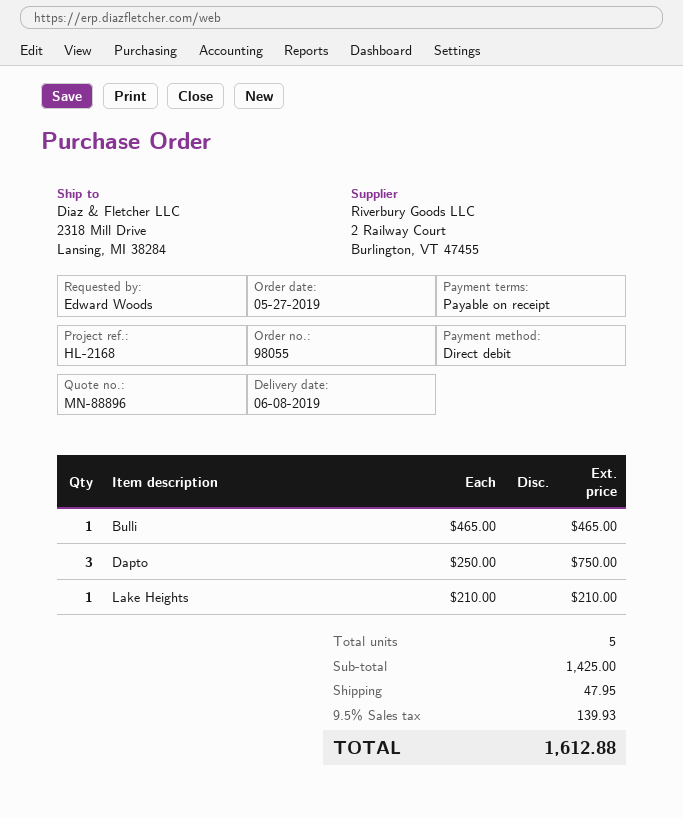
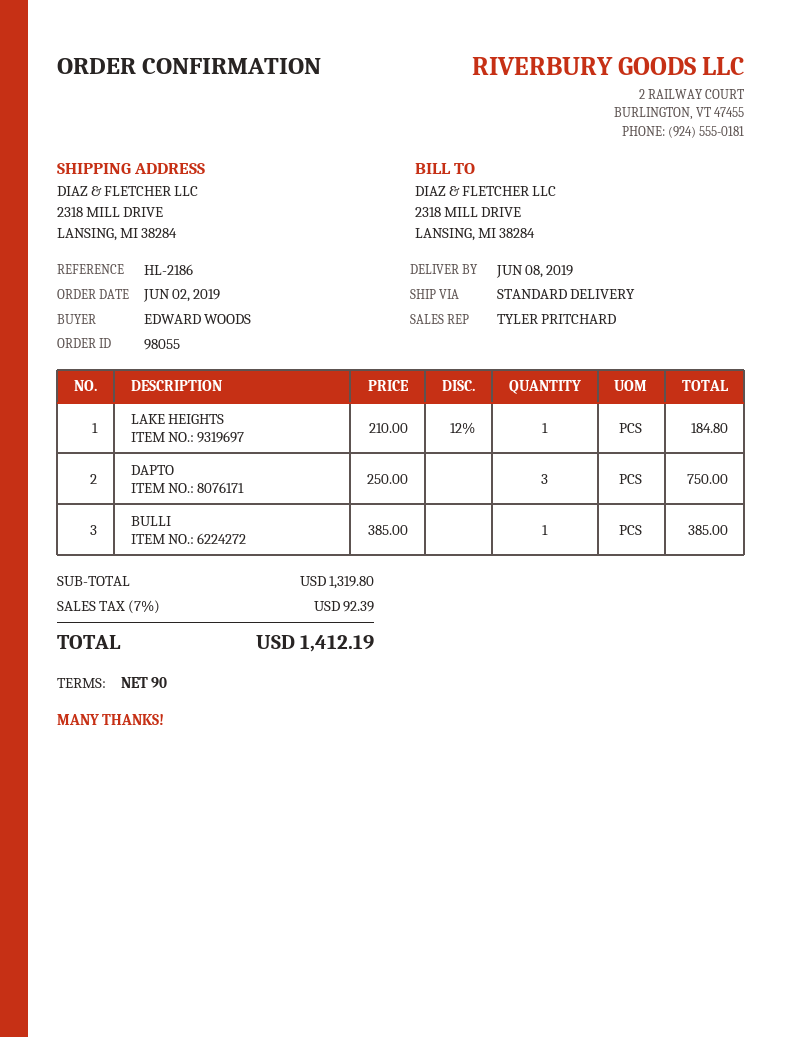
order date: 2019-05-27 -> 2019-06-02
payment terms: on receipt -> 90 days
reference: HL-2168 -> HL-2186
Bulli: 1 x 465.00 = 465.00 -> 1 x 385.00 = 385.00
Lake Heights: 1 x 210.00 = 210.00 -> 1 x 210.00 - 12% = 184.80
subtotal: 1425.00 -> 1319.80
shipping: 47.95 -> none
tax: 9.5% = 139.93 -> 7% = 92.39
total: 1612.88 -> 1412.19

